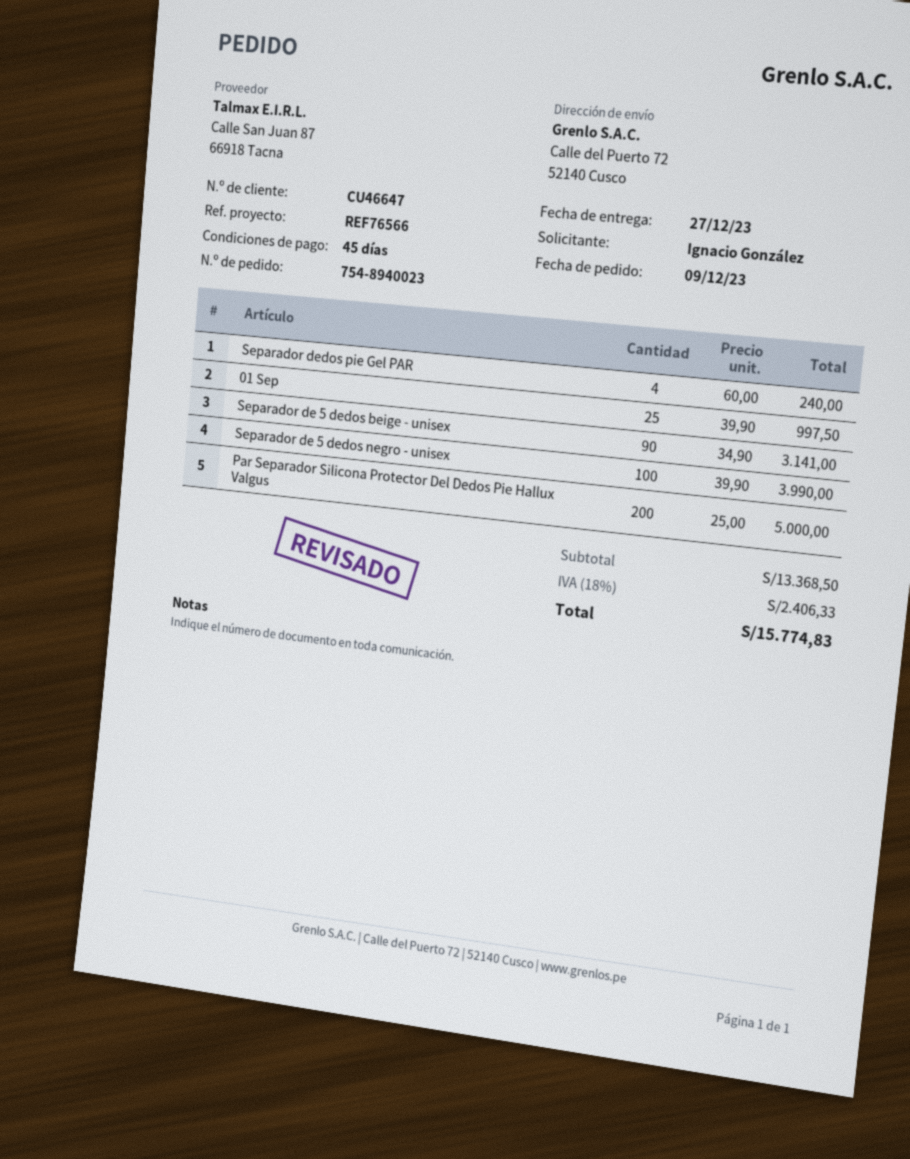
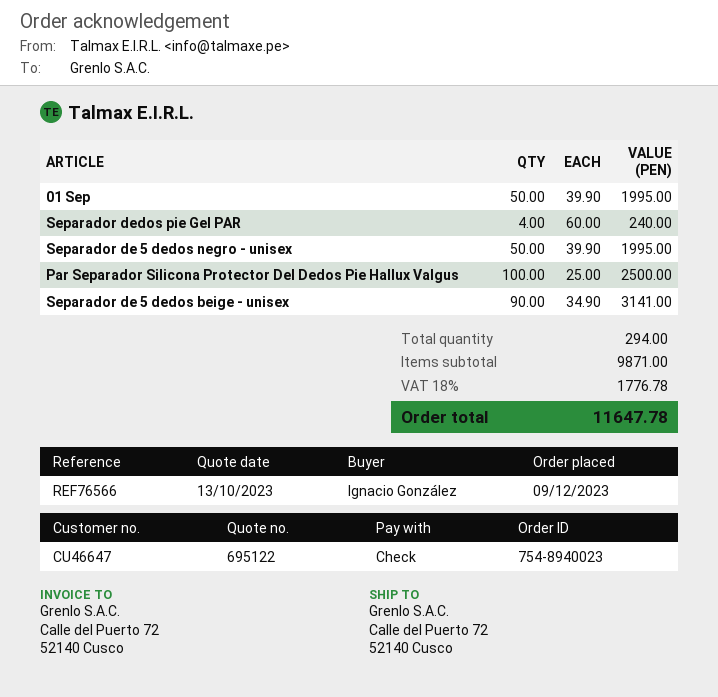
01 Sep: 25 x 39.90 = 997.50 -> 50 x 39.90 = 1995.00
Separador de 5 dedos negro - unisex: 100 x 39.90 = 3990.00 -> 50 x 39.90 = 1995.00
Par Separador Silicona Protector Del Dedos Pie Hallux Valgus: 200 x 25.00 = 5000.00 -> 100 x 25.00 = 2500.00
subtotal: 13368.50 -> 9871.00
tax: 18% = 2406.33 -> 18% = 1776.78
total: 15774.83 -> 11647.78

